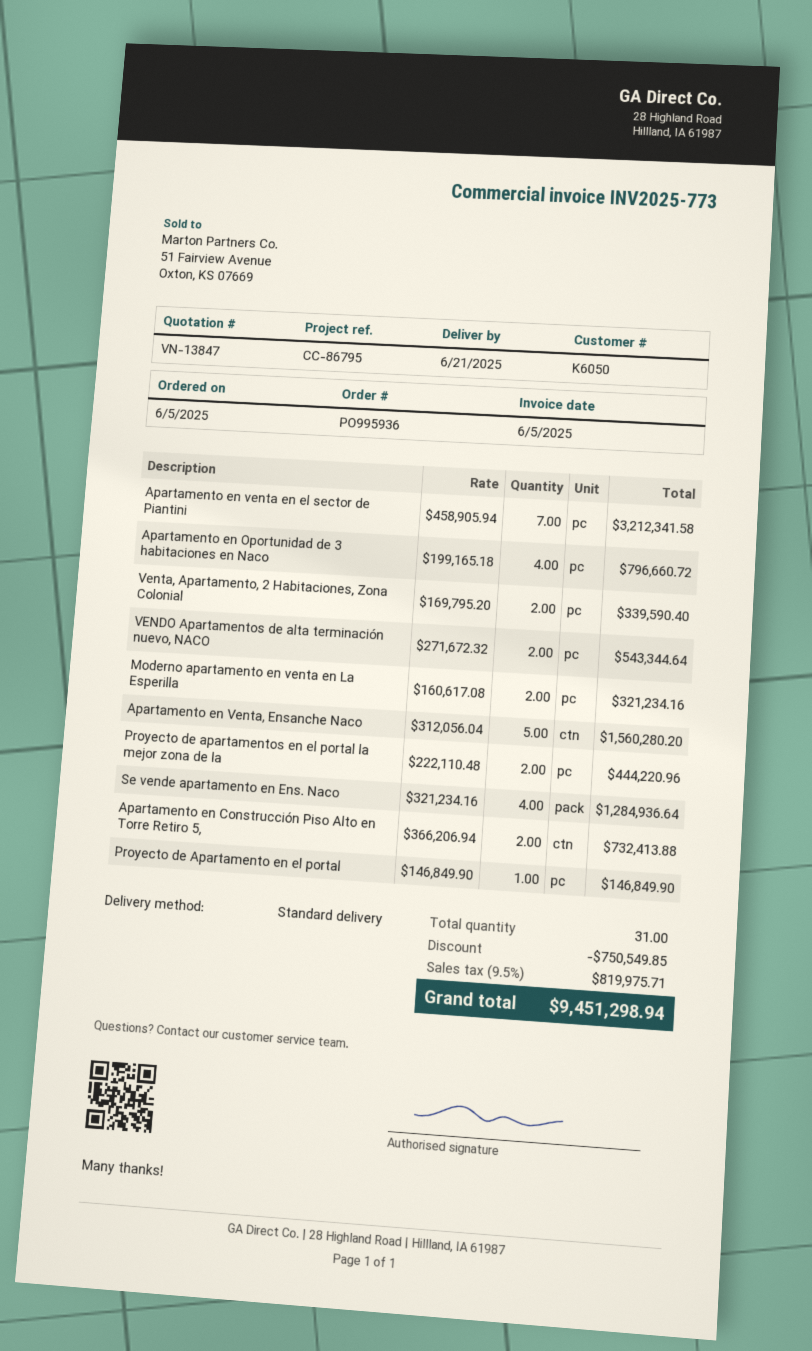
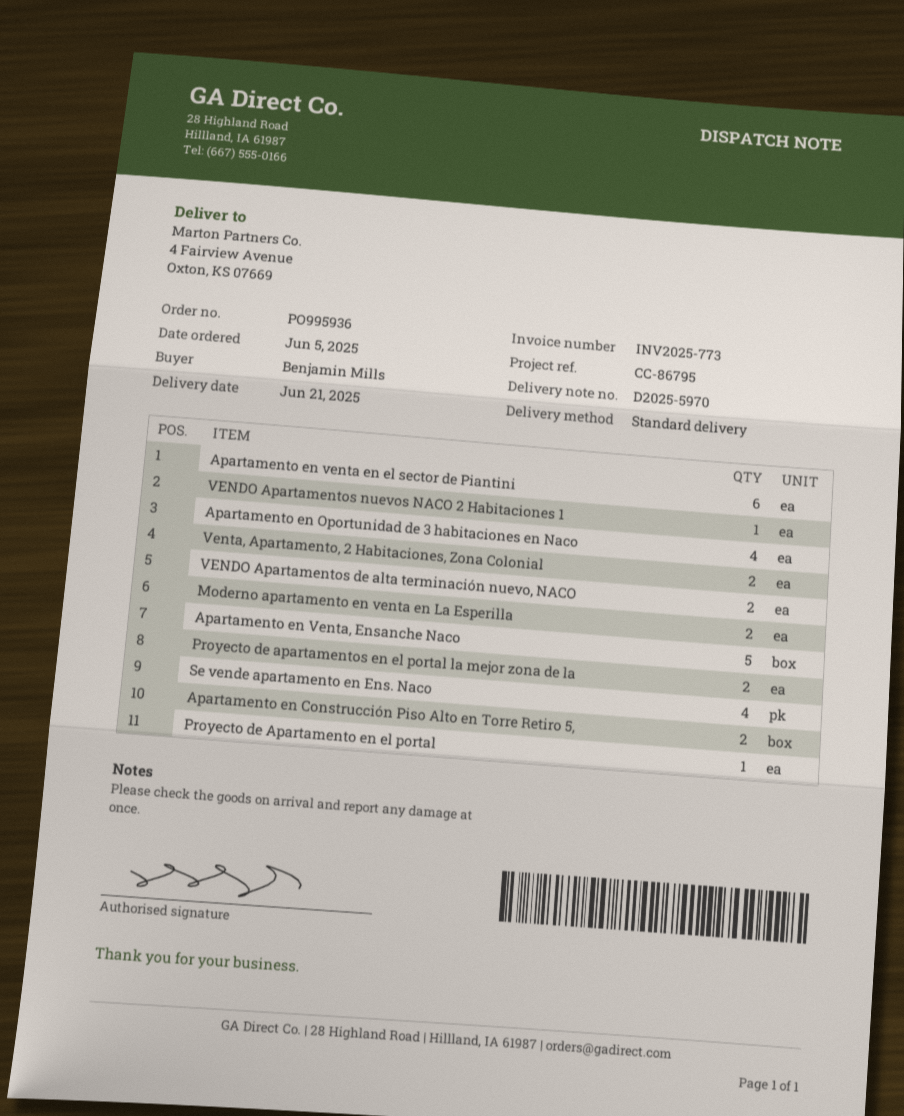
Apartamento en venta en el sector de Piantini: 7 -> 6
VENDO Apartamentos nuevos NACO 2 Habitaciones 1: none -> 1

